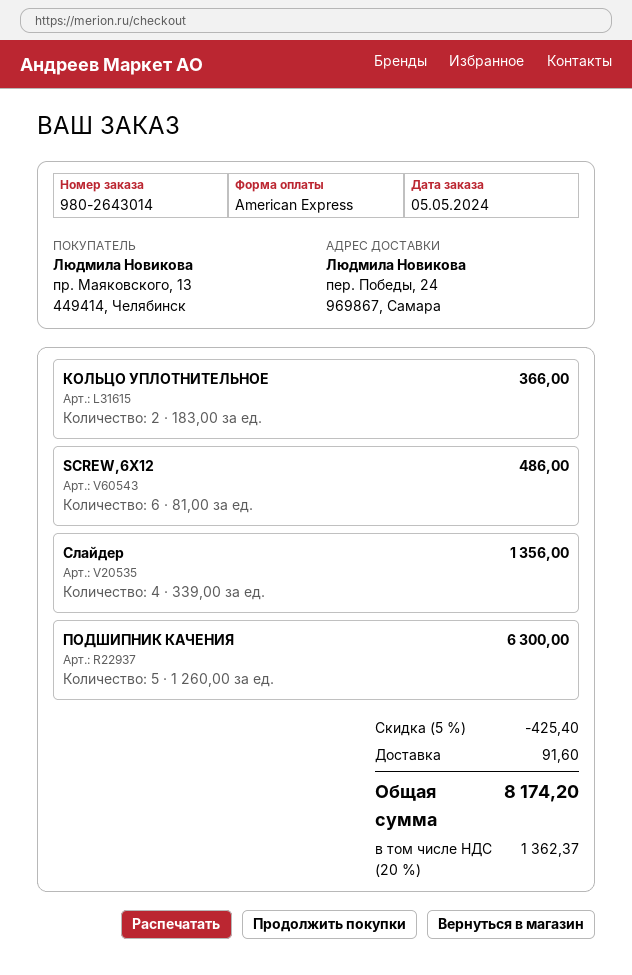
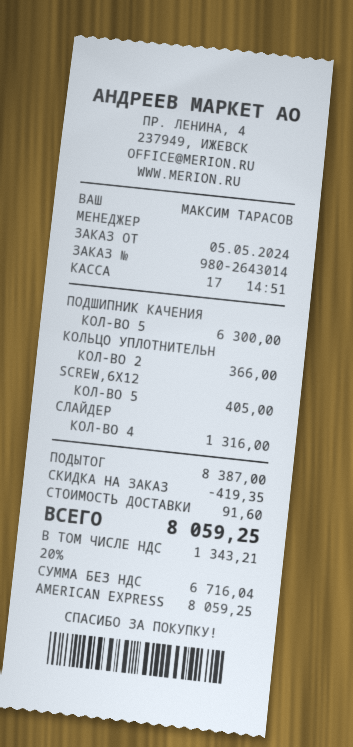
SCREW,6X12: 6 for 486.00 -> 5 for 405.00
Слайдер: 4 for 1356.00 -> 4 for 1316.00
discount: 425.40 -> 419.35
tax: 20% = 1362.37 -> 20% = 1343.21
total: 8174.20 -> 8059.25

